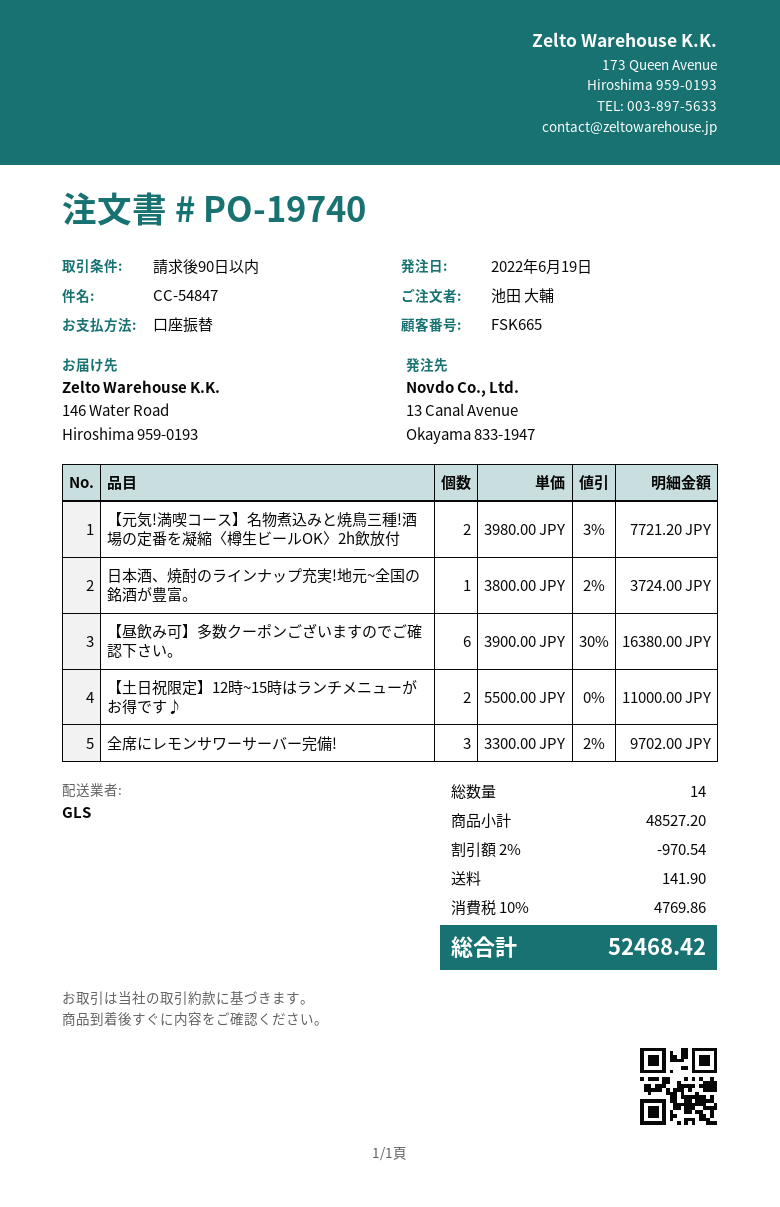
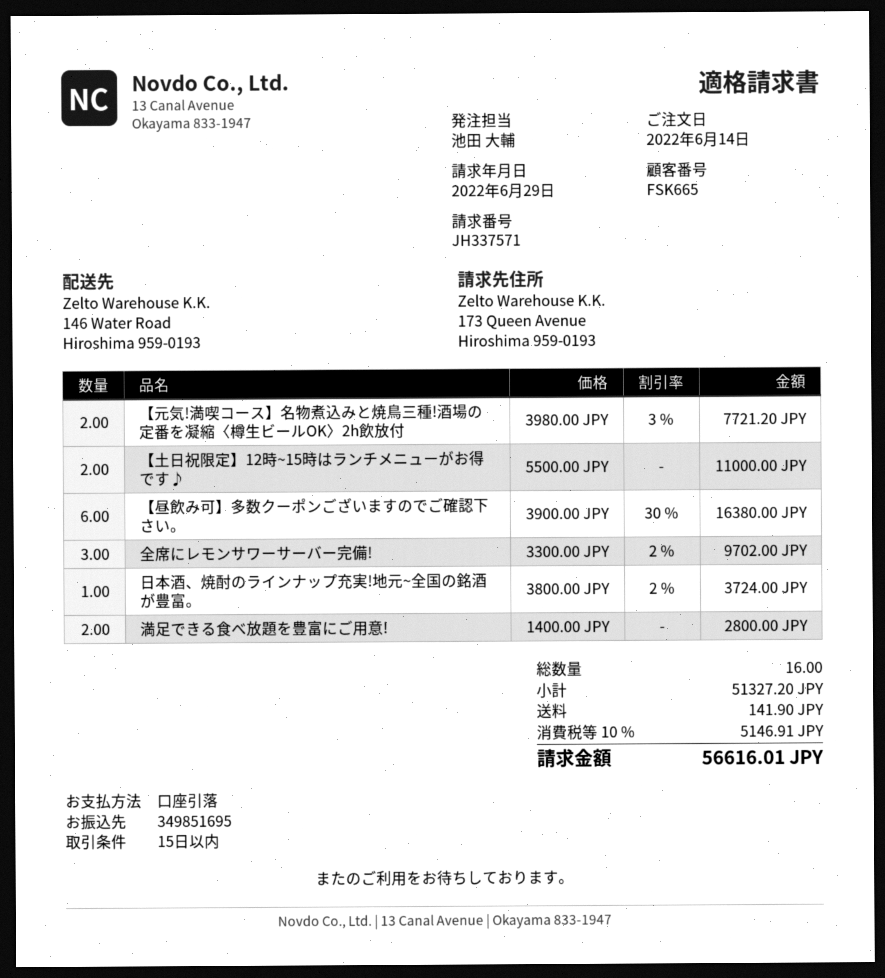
order date: 2022-06-19 -> 2022-06-14
payment terms: 90 days -> 15 days
満足できる食べ放題を豊富にご用意!: none -> 2 x 1400.00 = 2800.00
total quantity: 14 -> 16
subtotal: 48527.20 -> 51327.20
discount: 2% = 970.54 -> none
tax: 10% = 4769.86 -> 10% = 5146.91
total: 52468.42 -> 56616.01

